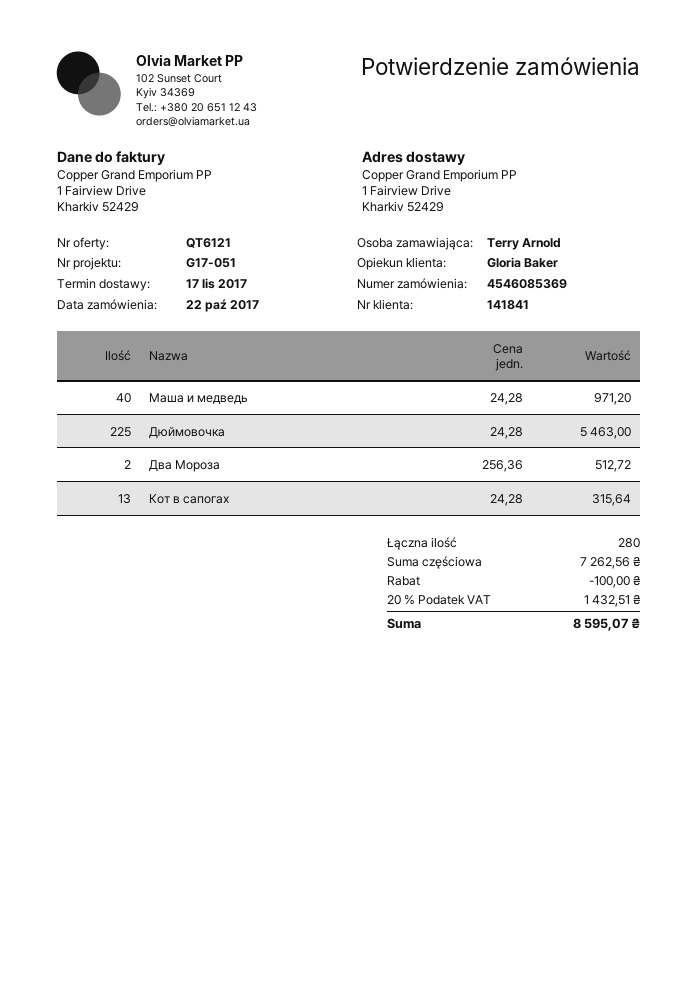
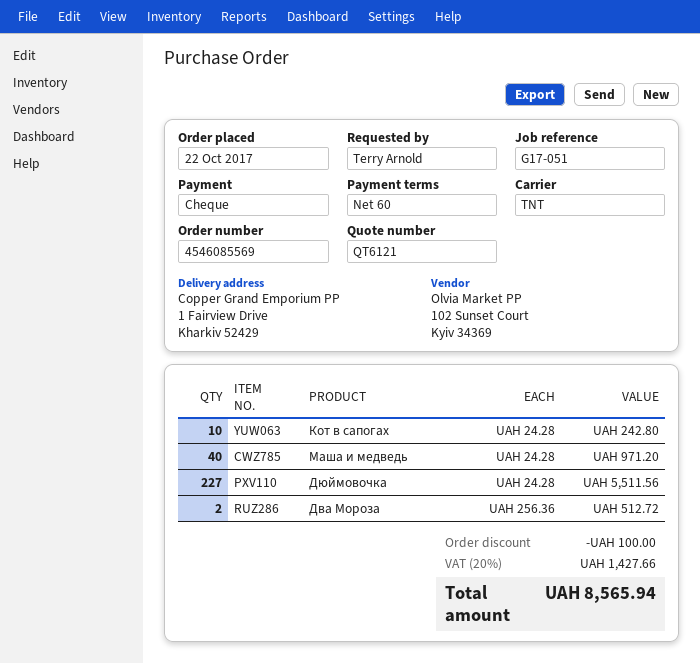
order number: 4546085369 -> 4546085569
Дюймовочка: 225 x 24.28 = 5463.00 -> 227 x 24.28 = 5511.56
Кот в сапогах: 13 x 24.28 = 315.64 -> 10 x 24.28 = 242.80
tax: 20% = 1432.51 -> 20% = 1427.66
total: 8595.07 -> 8565.94

